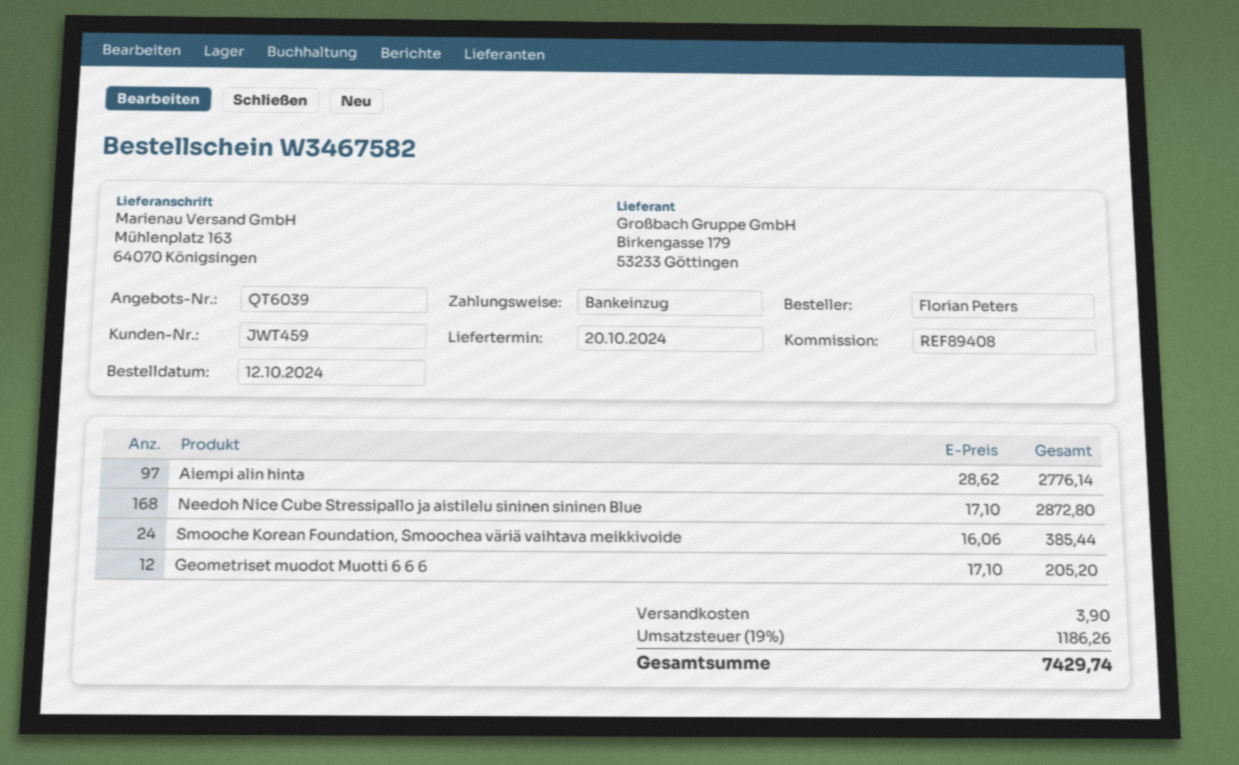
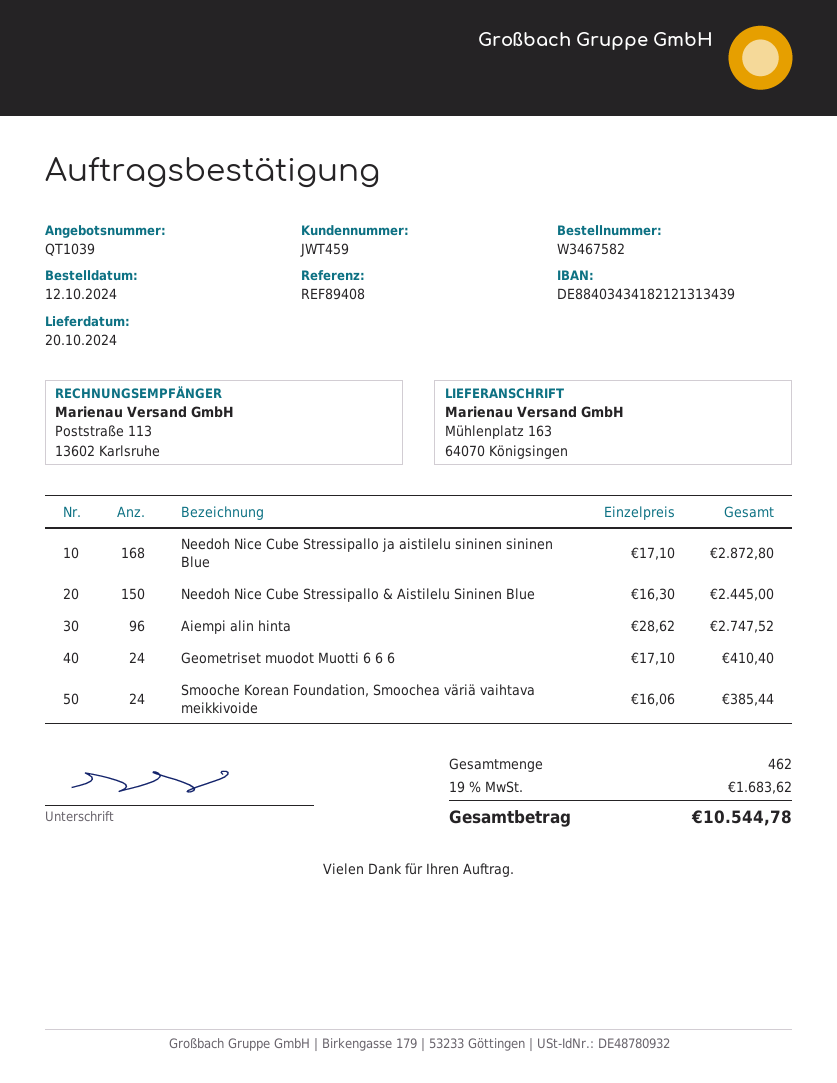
quote number: QT6039 -> QT1039
Aiempi alin hinta: 97 x 28.62 = 2776.14 -> 96 x 28.62 = 2747.52
Geometriset muodot Muotti 6 6 6: 12 x 17.10 = 205.20 -> 24 x 17.10 = 410.40
Needoh Nice Cube Stressipallo & Aistilelu Sininen Blue: none -> 150 x 16.30 = 2445.00
shipping: 3.90 -> none
tax: 19% = 1186.26 -> 19% = 1683.62
total: 7429.74 -> 10544.78

